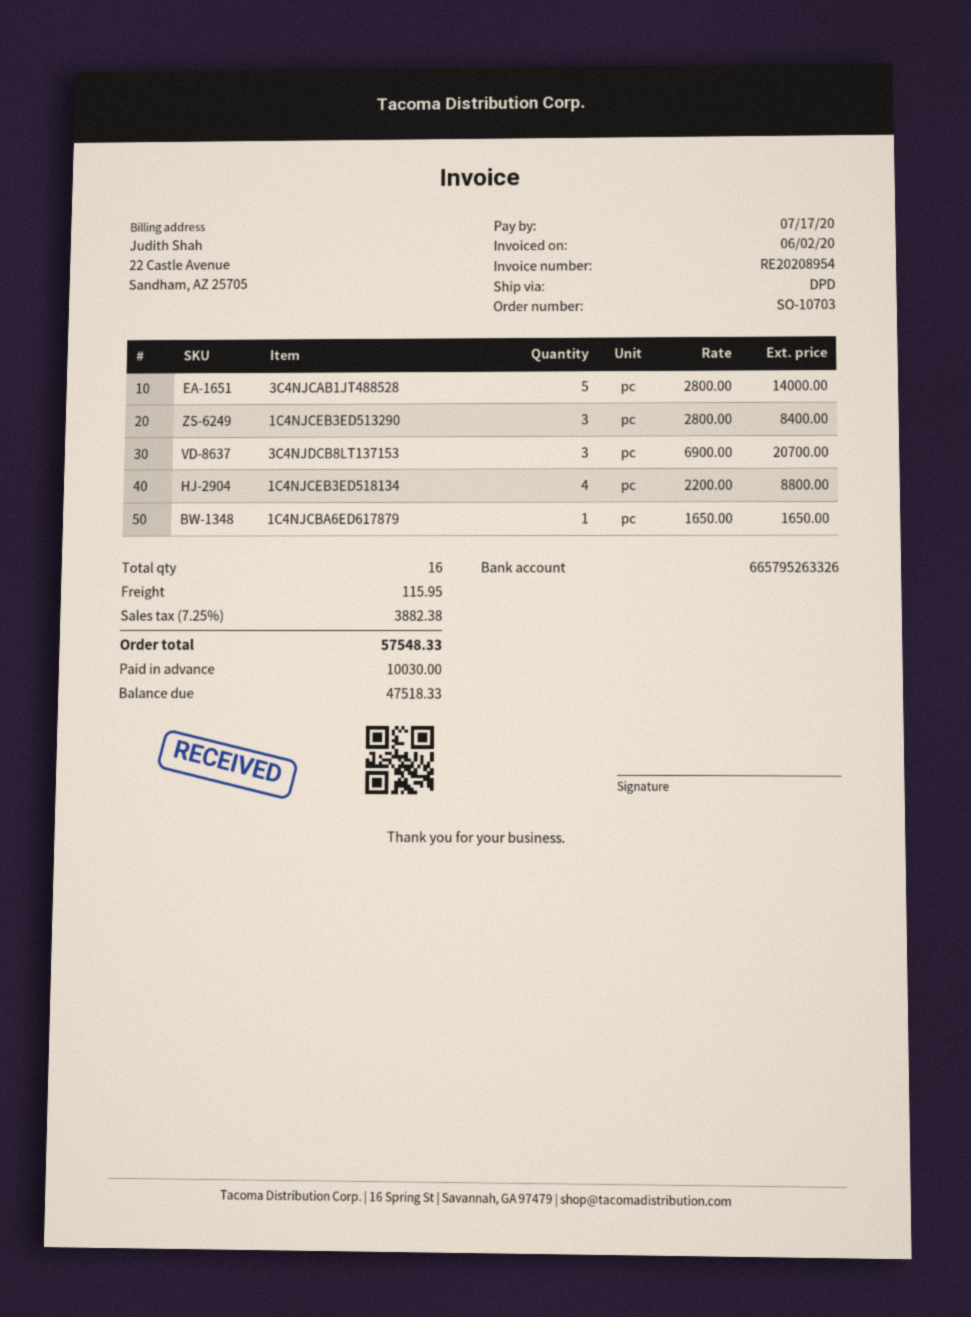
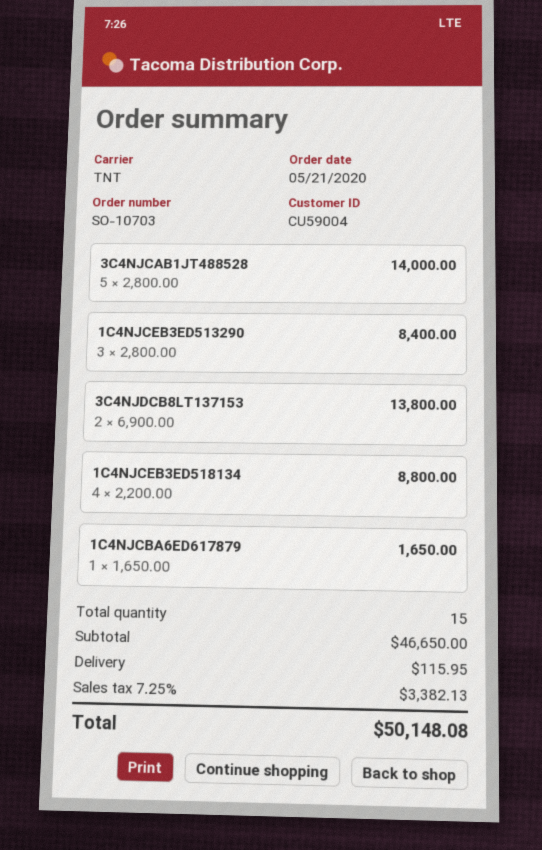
shipping method: DPD -> TNT
3C4NJDCB8LT137153: 3 x 6900.00 = 20700.00 -> 2 x 6900.00 = 13800.00
total quantity: 16 -> 15
tax: 7.25% = 3882.38 -> 7.25% = 3382.13
total: 57548.33 -> 50148.08

